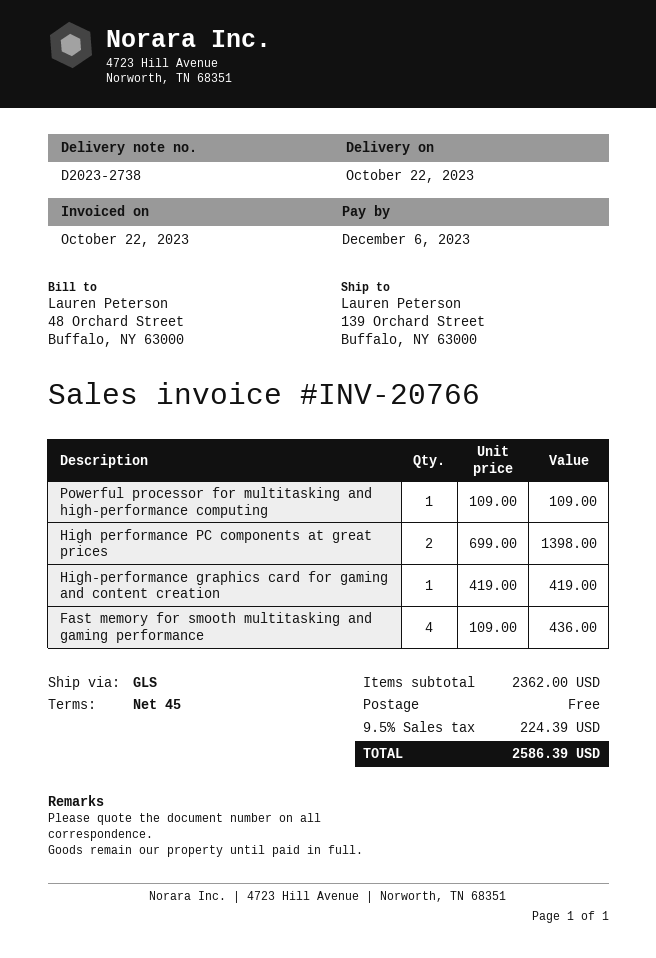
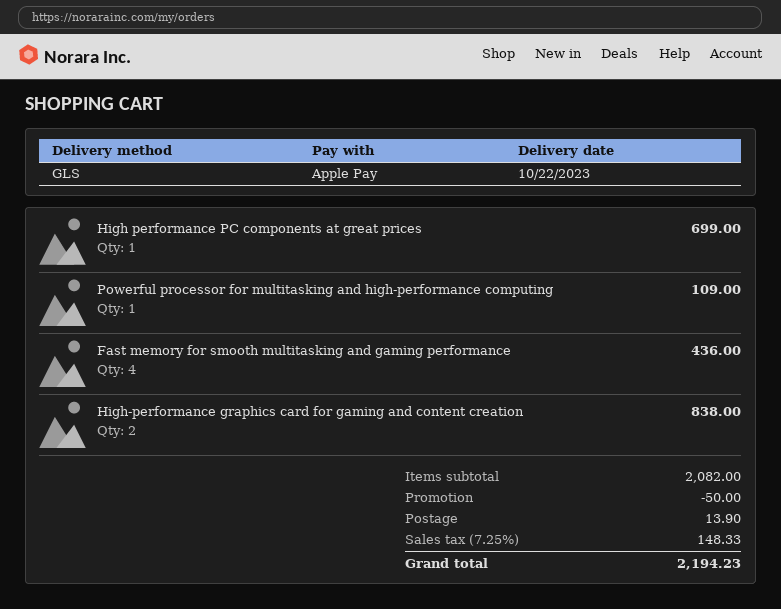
High performance PC components at great prices: 2 for 1398.00 -> 1 for 699.00
High-performance graphics card for gaming and content creation: 1 for 419.00 -> 2 for 838.00
subtotal: 2362.00 -> 2082.00
discount: none -> 50.00
shipping: 0.00 -> 13.90
tax: 9.5% = 224.39 -> 7.25% = 148.33
total: 2586.39 -> 2194.23

